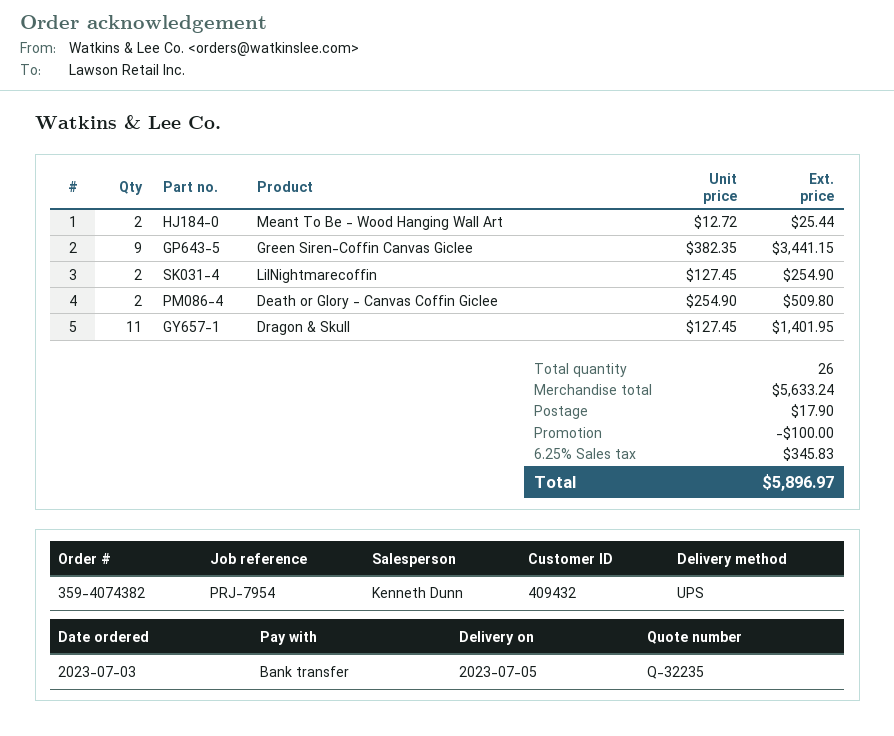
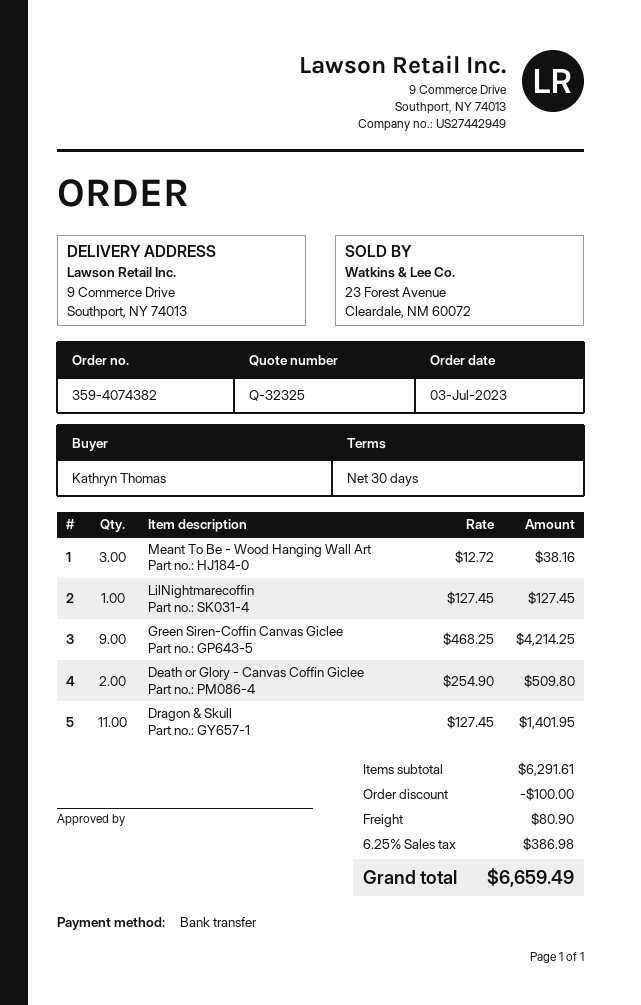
quote number: Q-32235 -> Q-32325
Meant To Be - Wood Hanging Wall Art: 2 x 12.72 = 25.44 -> 3 x 12.72 = 38.16
Green Siren-Coffin Canvas Giclee: 9 x 382.35 = 3441.15 -> 9 x 468.25 = 4214.25
LilNightmarecoffin: 2 x 127.45 = 254.90 -> 1 x 127.45 = 127.45
subtotal: 5633.24 -> 6291.61
shipping: 17.90 -> 80.90
tax: 6.25% = 345.83 -> 6.25% = 386.98
total: 5896.97 -> 6659.49

